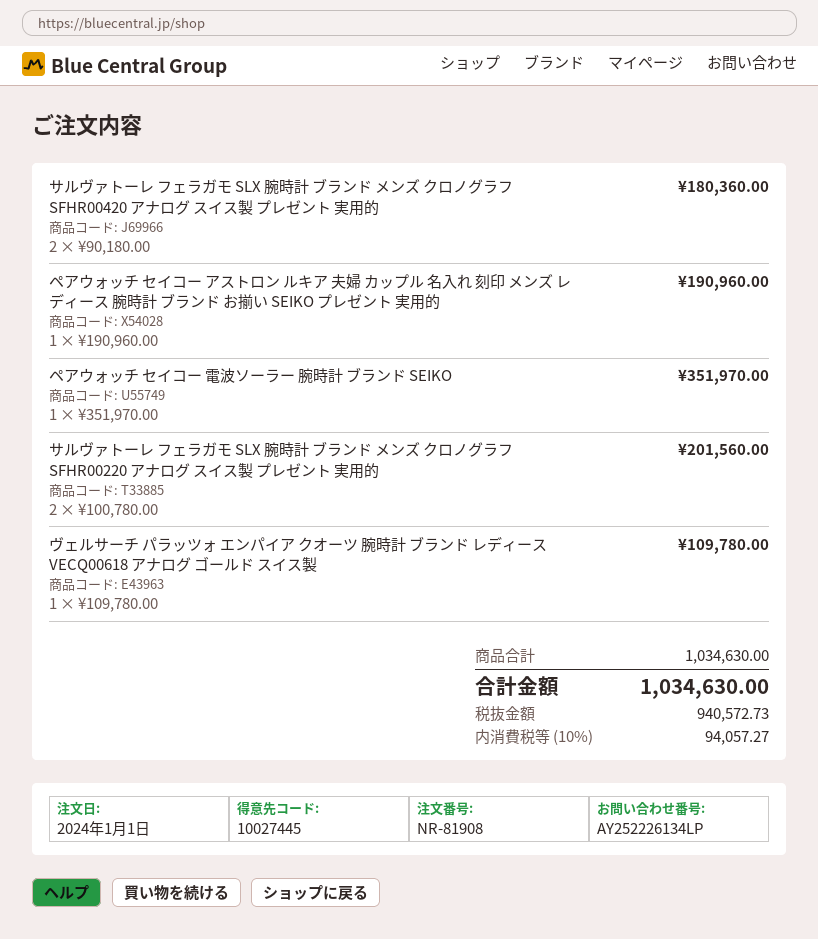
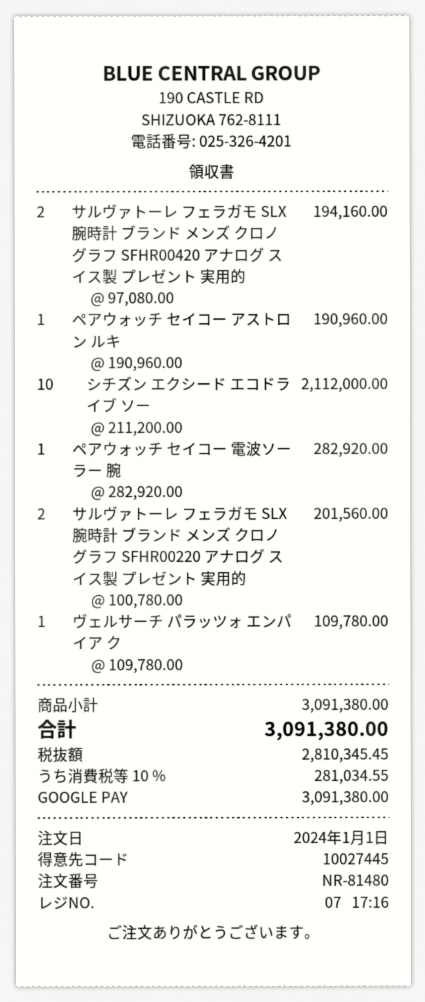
order number: NR-81908 -> NR-81480
サルヴァトーレ フェラガモ SLX 腕時計 ブランド メンズ クロノグラフ SFHR00420 アナログ スイス製 プレゼント 実用的: 2 x 90180.00 = 180360.00 -> 2 x 97080.00 = 194160.00
ペアウォッチ セイコー 電波ソーラー 腕時計 ブランド SEIKO: 1 x 351970.00 = 351970.00 -> 1 x 282920.00 = 282920.00
シチズン エクシード エコドライブ ソー: none -> 10 x 211200.00 = 2112000.00
subtotal: 1034630.00 -> 3091380.00
net: 940572.73 -> 2810345.45
tax: 10% = 94057.27 -> 10% = 281034.55
total: 1034630.00 -> 3091380.00

